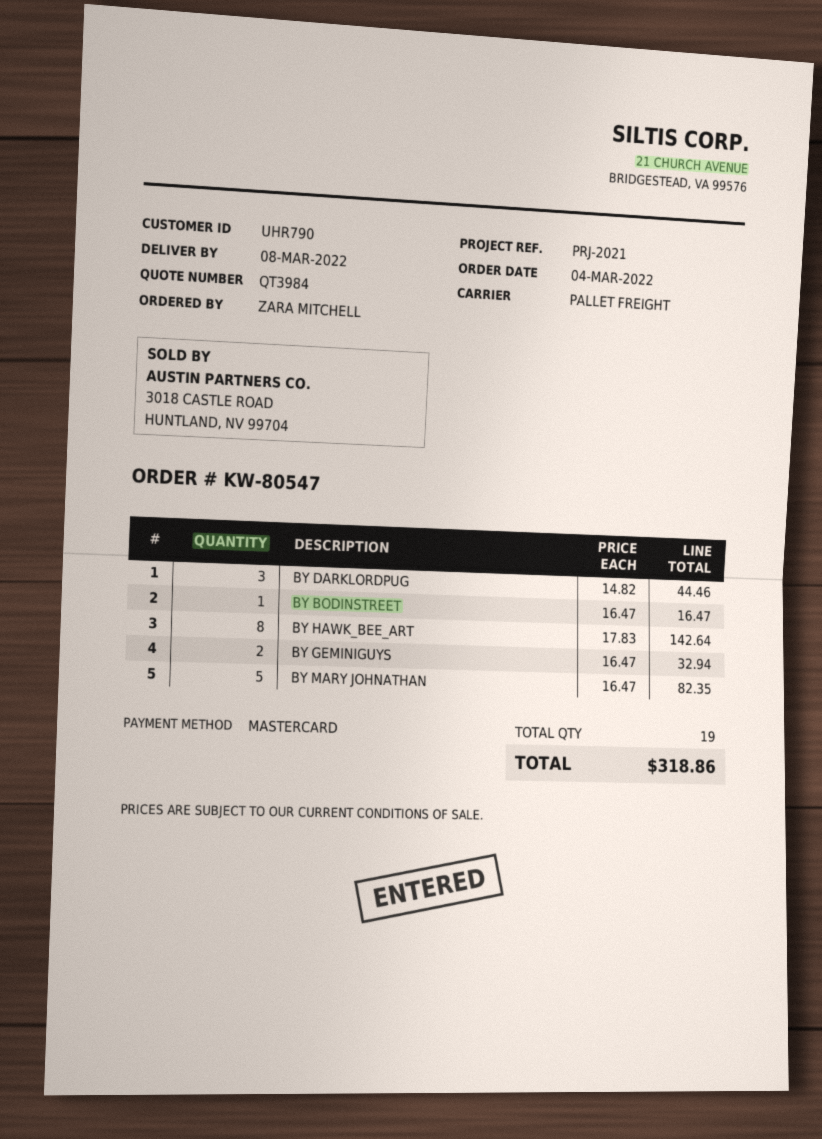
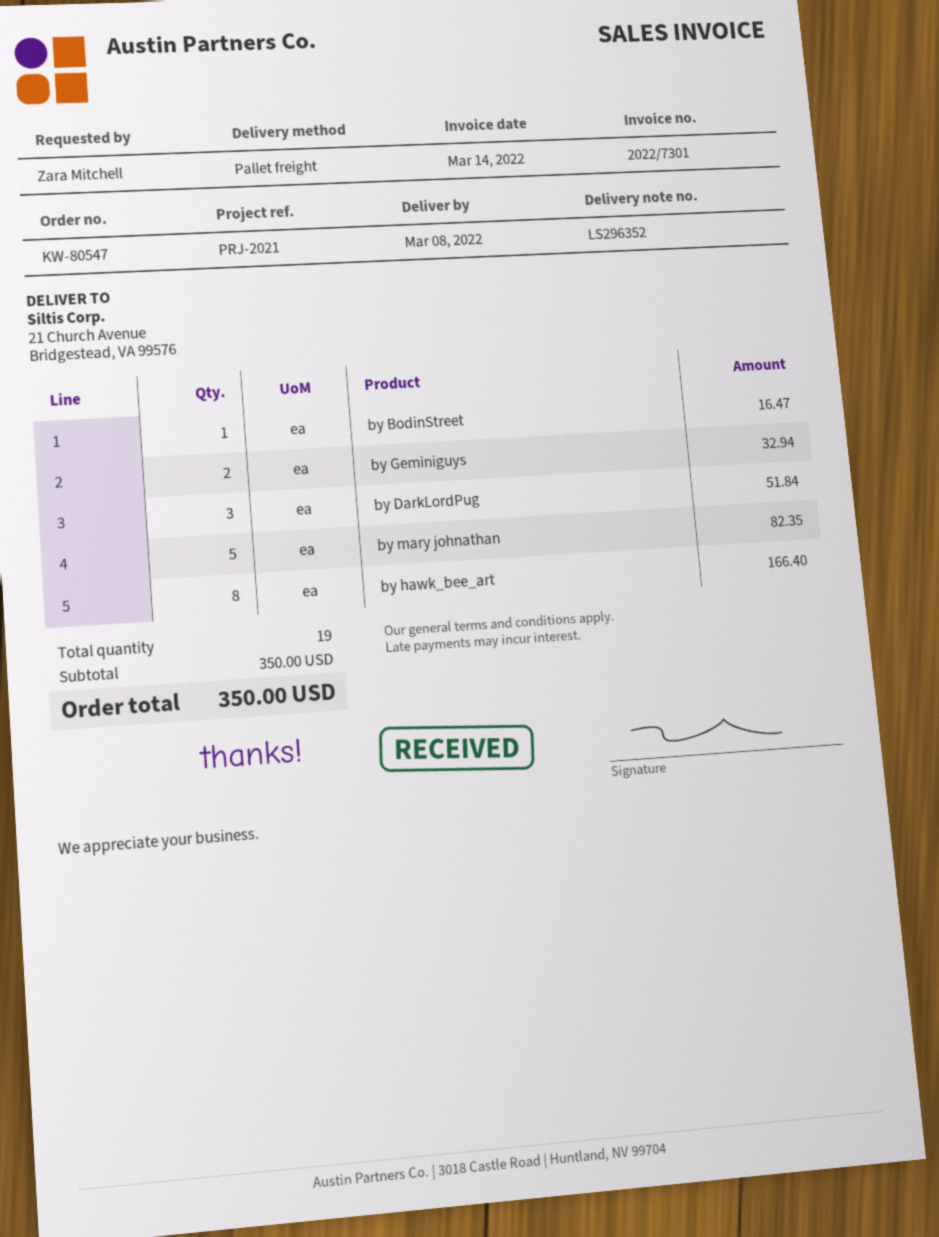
BY DARKLORDPUG: 3 for 44.46 -> 3 for 51.84
BY HAWK_BEE_ART: 8 for 142.64 -> 8 for 166.40
total: 318.86 -> 350.00

